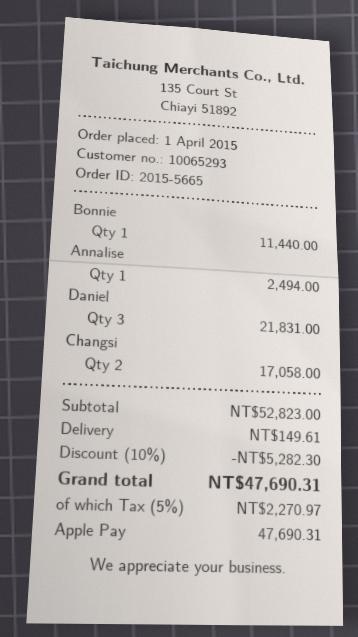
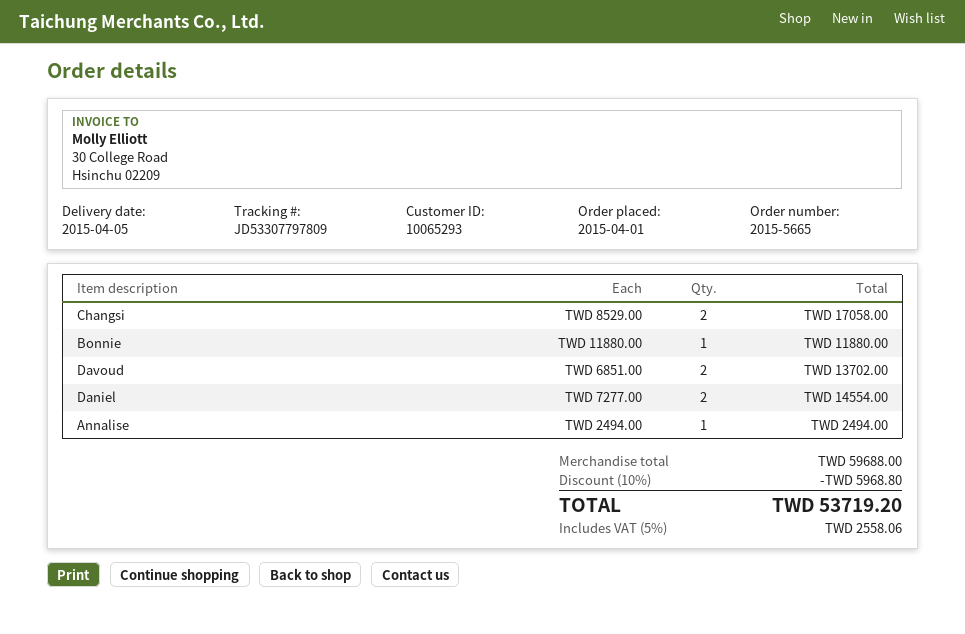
Bonnie: 1 for 11440.00 -> 1 for 11880.00
Daniel: 3 for 21831.00 -> 2 for 14554.00
Davoud: none -> 2 for 13702.00
subtotal: 52823.00 -> 59688.00
discount: 10% = 5282.30 -> 10% = 5968.80
shipping: 149.61 -> none
tax: 5% = 2270.97 -> 5% = 2558.06
total: 47690.31 -> 53719.20

